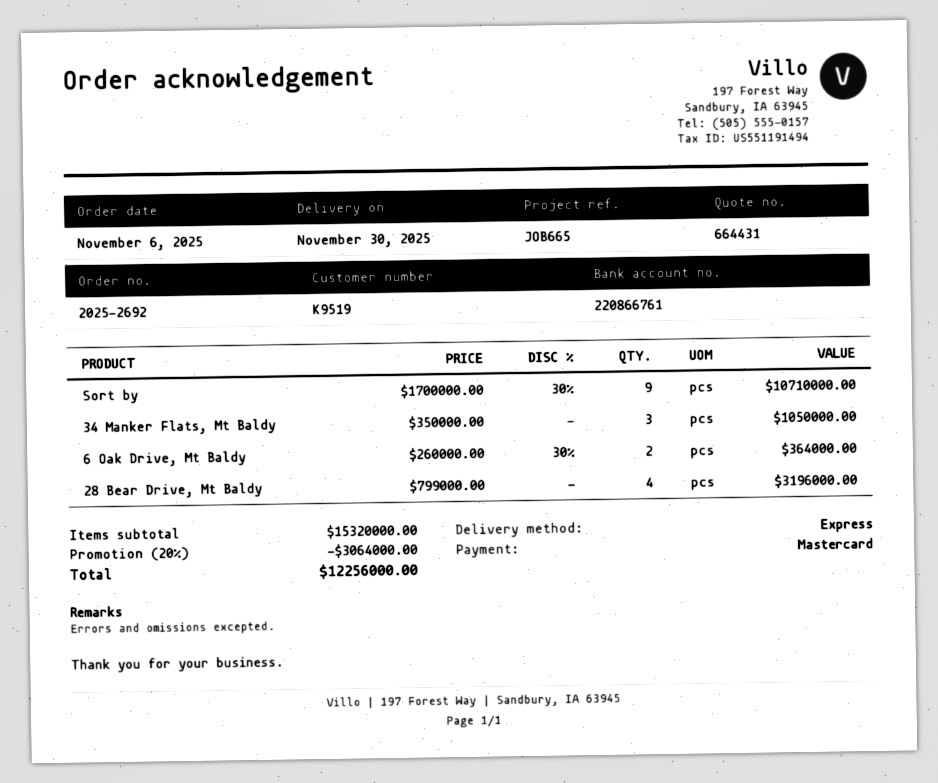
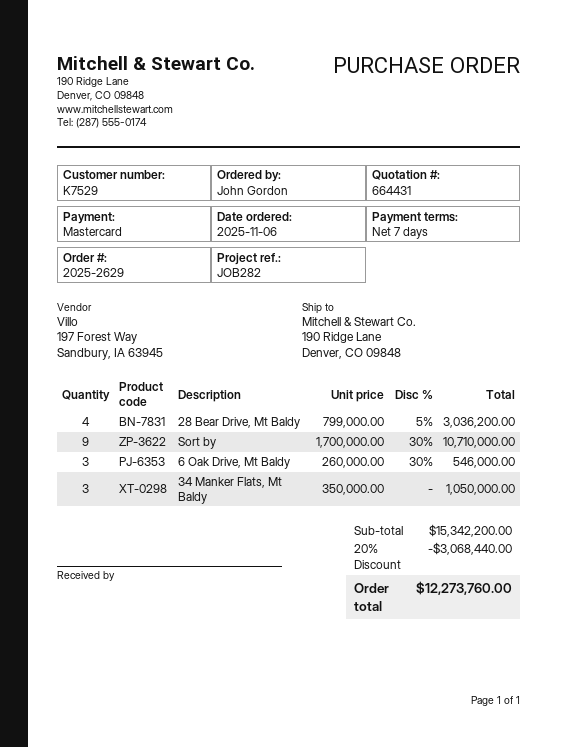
order number: 2025-2692 -> 2025-2629
customer number: K9519 -> K7529
reference: JOB665 -> JOB282
6 Oak Drive, Mt Baldy: 2 x 260000.00 - 30% = 364000.00 -> 3 x 260000.00 - 30% = 546000.00
28 Bear Drive, Mt Baldy: 4 x 799000.00 = 3196000.00 -> 4 x 799000.00 - 5% = 3036200.00
subtotal: 15320000.00 -> 15342200.00
discount: 20% = 3064000.00 -> 20% = 3068440.00
total: 12256000.00 -> 12273760.00

